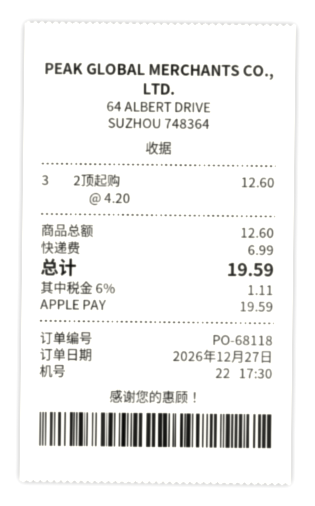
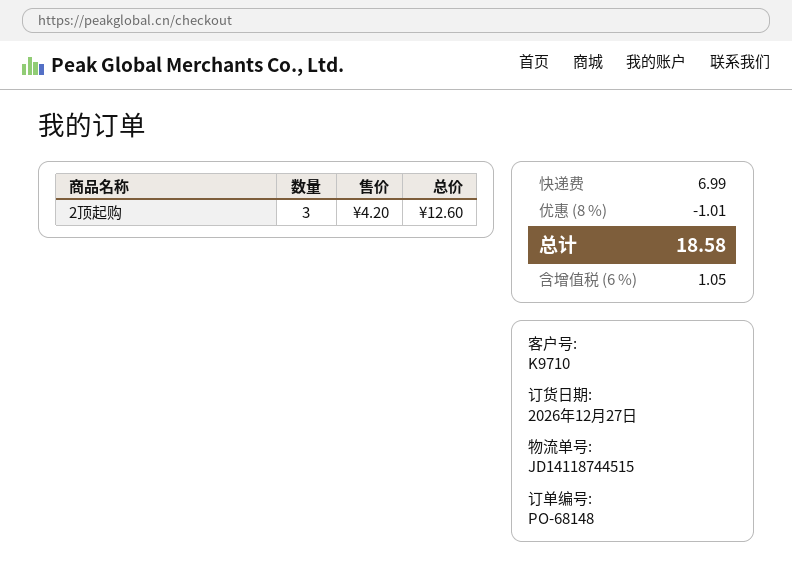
order number: PO-68118 -> PO-68148
discount: none -> 8% = 1.01
tax: 6% = 1.11 -> 6% = 1.05
total: 19.59 -> 18.58

